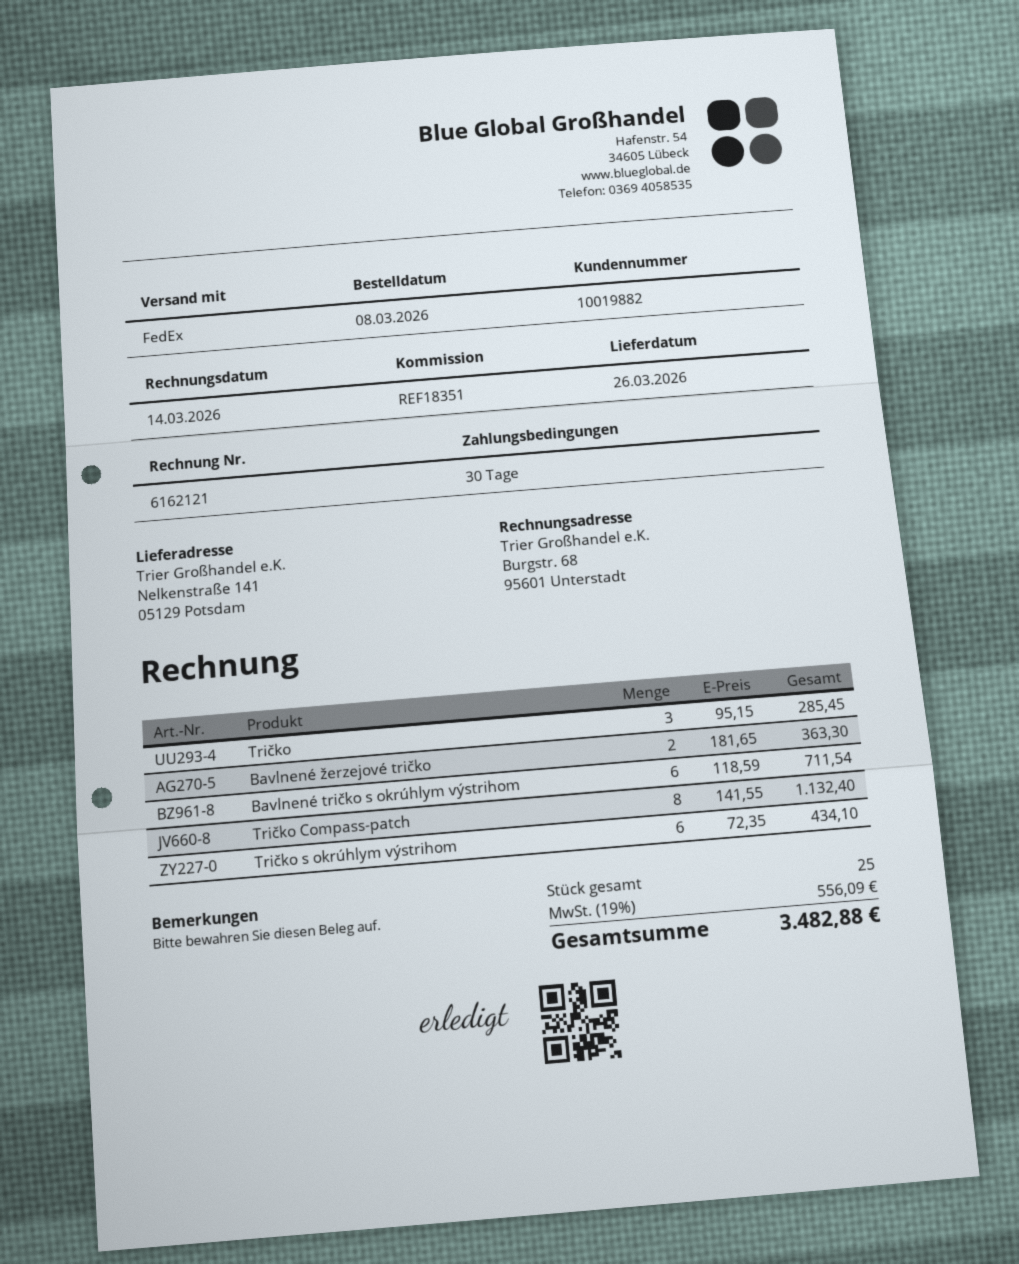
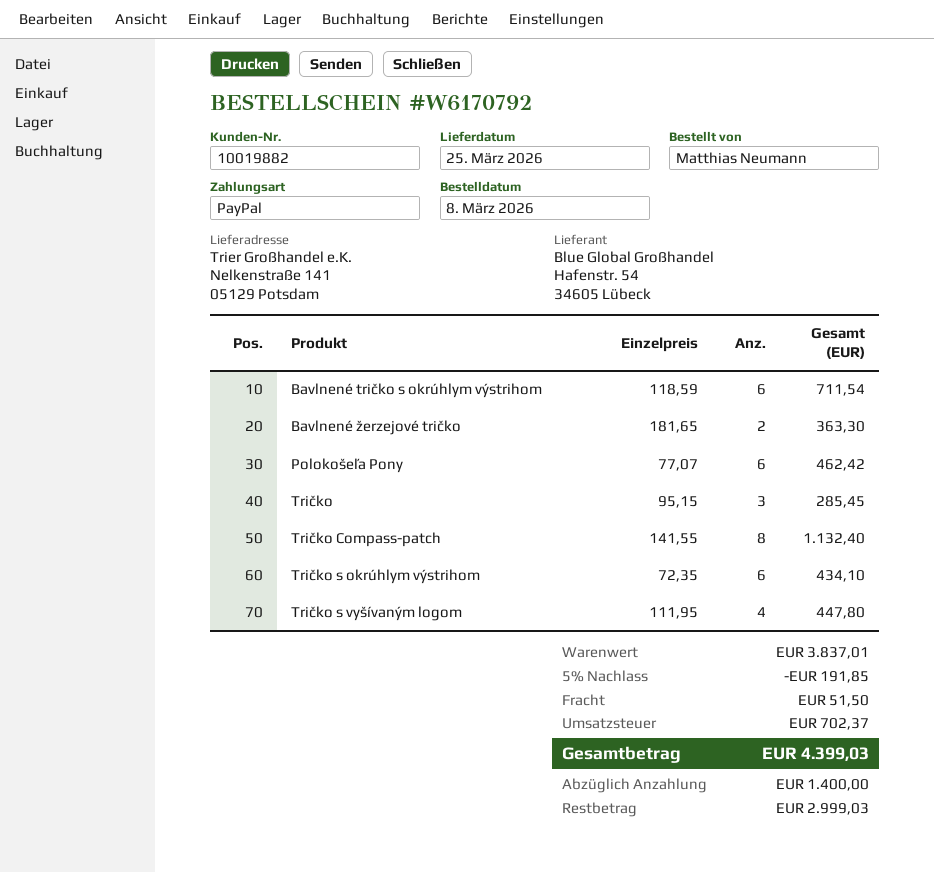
delivery date: 2026-03-26 -> 2026-03-25
Polokošeľa Pony: none -> 6 x 77.07 = 462.42
Tričko s vyšívaným logom: none -> 4 x 111.95 = 447.80
discount: none -> 5% = 191.85
shipping: none -> 51.50
tax: 556.09 -> 702.37
total: 3482.88 -> 4399.03

